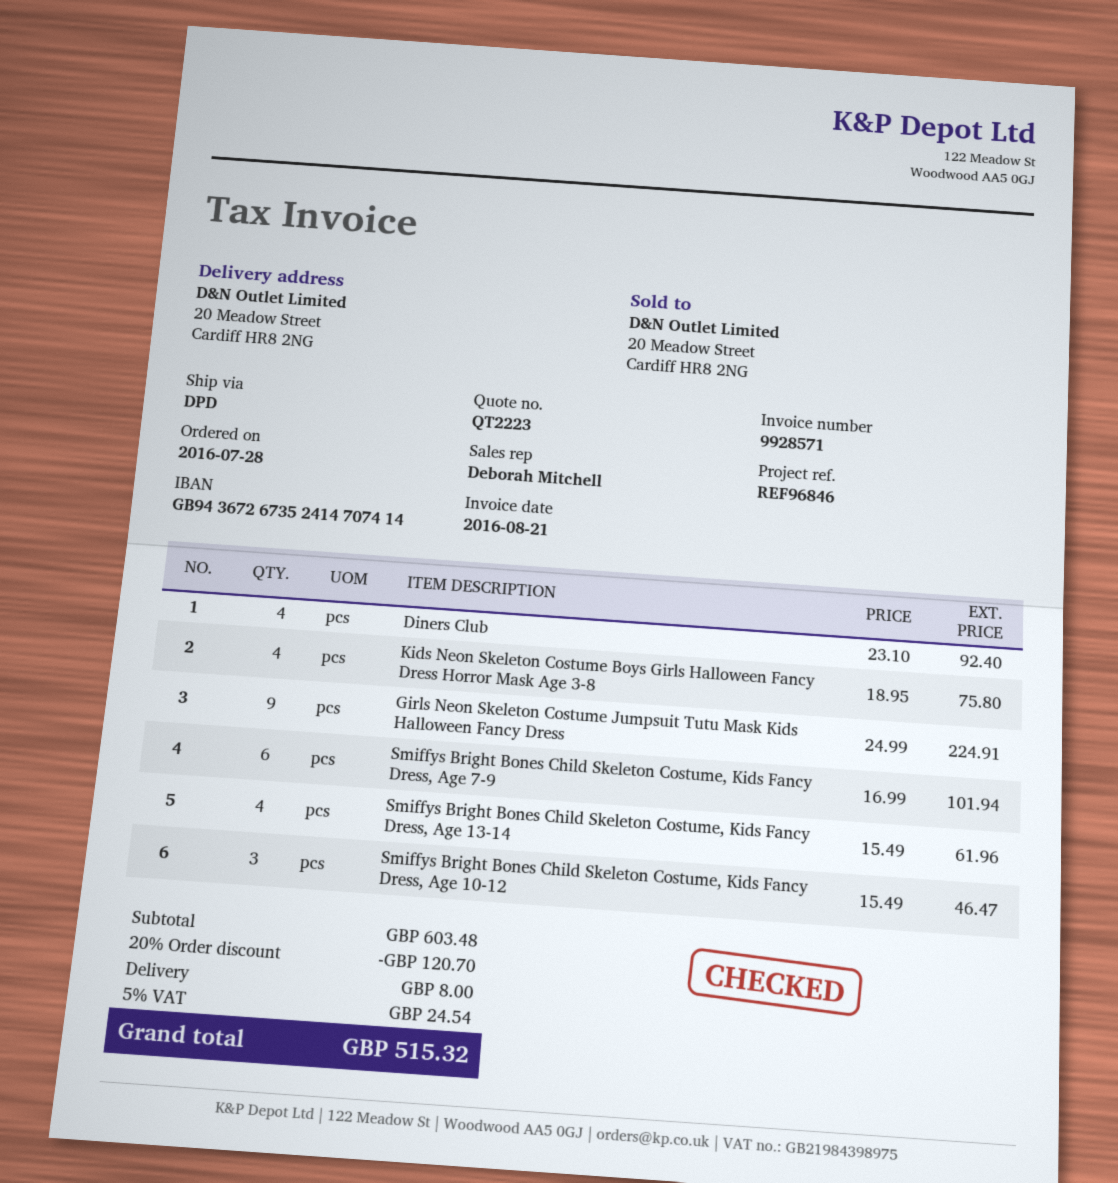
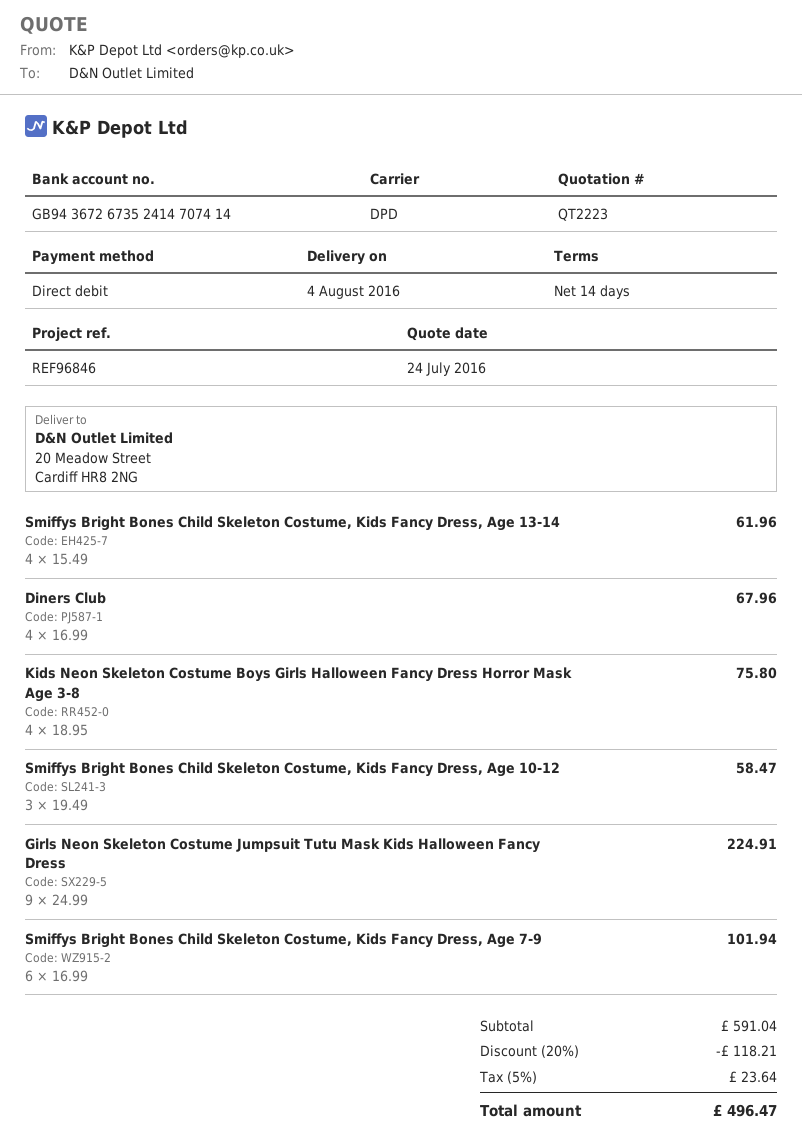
Diners Club: 4 x 23.10 = 92.40 -> 4 x 16.99 = 67.96
Smiffys Bright Bones Child Skeleton Costume, Kids Fancy Dress, Age 10-12: 3 x 15.49 = 46.47 -> 3 x 19.49 = 58.47
subtotal: 603.48 -> 591.04
discount: 20% = 120.70 -> 20% = 118.21
shipping: 8.00 -> none
tax: 5% = 24.54 -> 5% = 23.64
total: 515.32 -> 496.47

